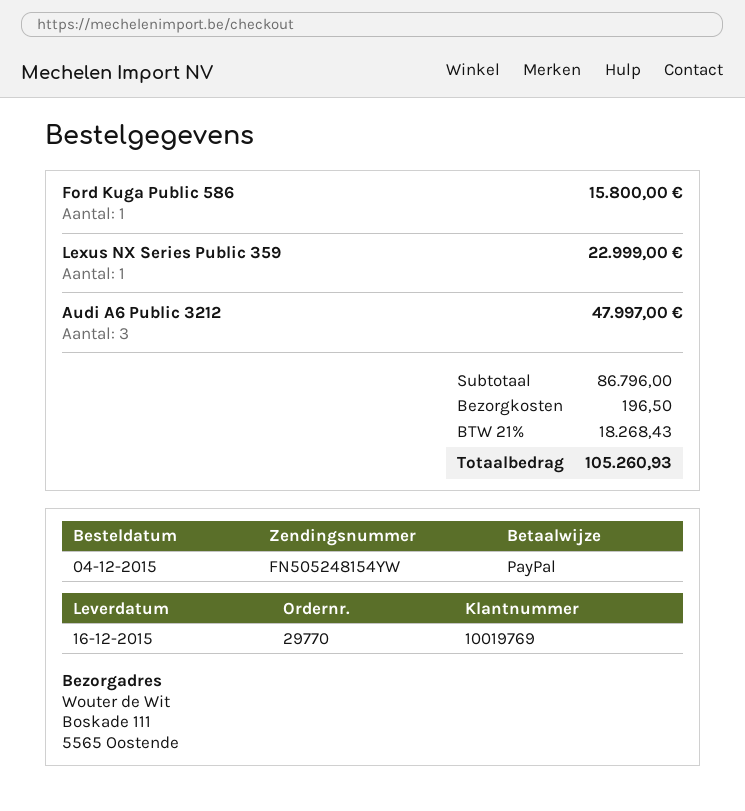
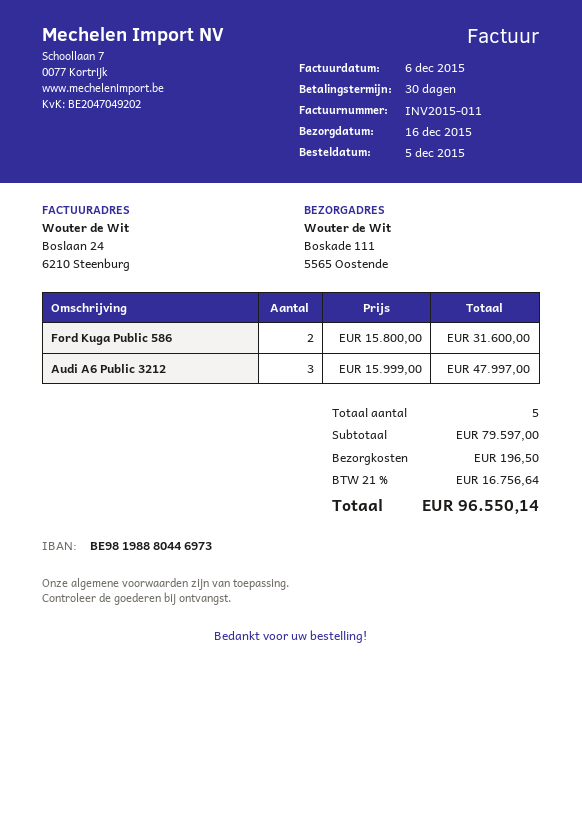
order date: 2015-12-04 -> 2015-12-05
Ford Kuga Public 586: 1 for 15800.00 -> 2 for 31600.00
Lexus NX Series Public 359: 1 for 22999.00 -> none
subtotal: 86796.00 -> 79597.00
tax: 21% = 18268.43 -> 21% = 16756.64
total: 105260.93 -> 96550.14

